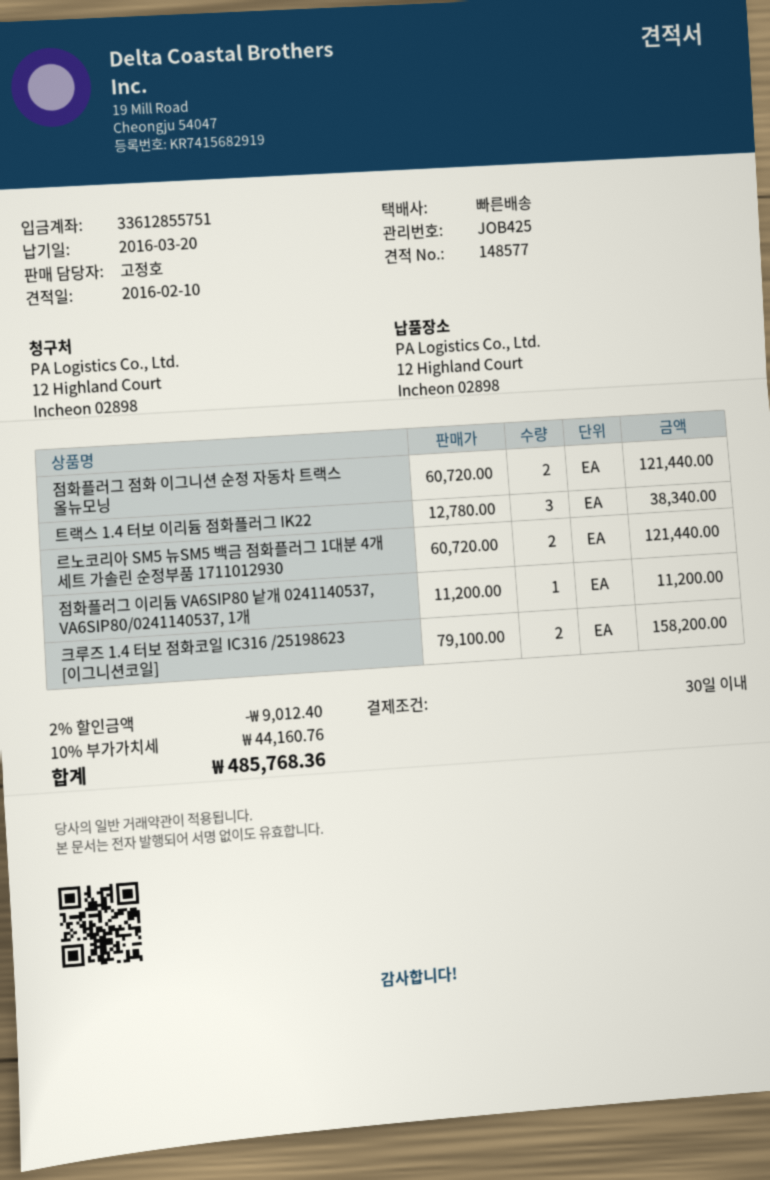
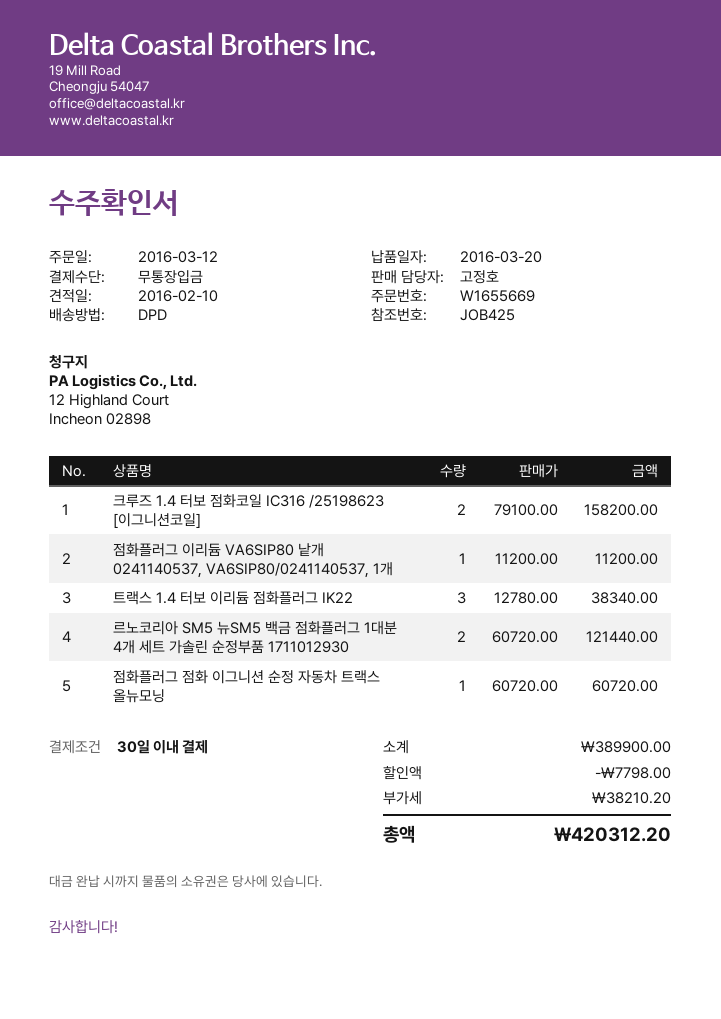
shipping method: express -> DPD
점화플러그 점화 이그니션 순정 자동차 트랙스 올뉴모닝: 2 x 60720.00 = 121440.00 -> 1 x 60720.00 = 60720.00
discount: 9012.40 -> 7798.00
tax: 44160.76 -> 38210.20
total: 485768.36 -> 420312.20

